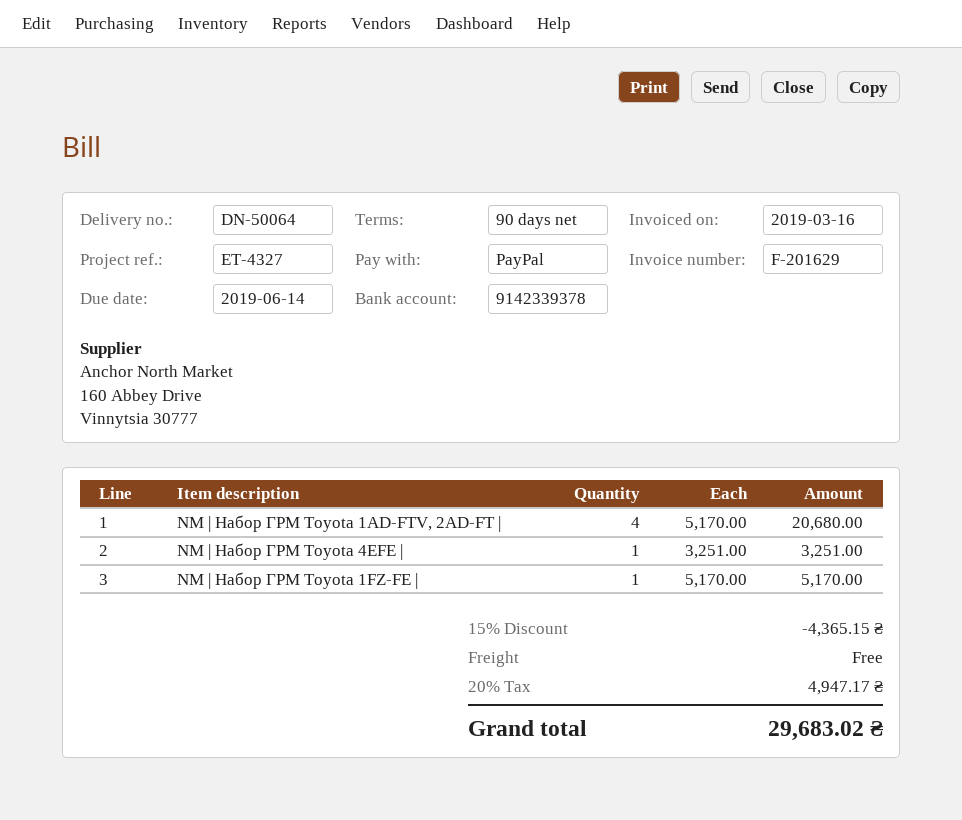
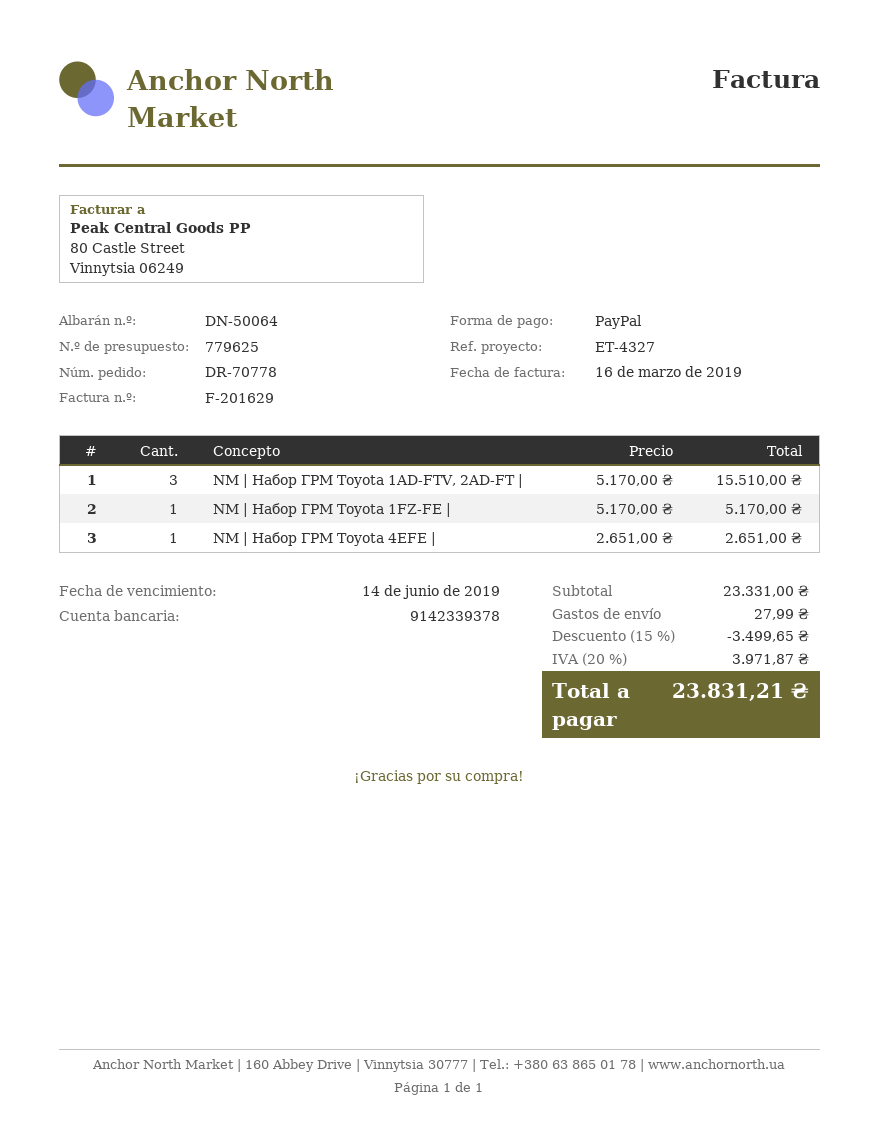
NM | Набор ГРМ Toyota 1AD-FTV, 2AD-FT |: 4 x 5170.00 = 20680.00 -> 3 x 5170.00 = 15510.00
NM | Набор ГРМ Toyota 4EFE |: 1 x 3251.00 = 3251.00 -> 1 x 2651.00 = 2651.00
discount: 15% = 4365.15 -> 15% = 3499.65
shipping: 0.00 -> 27.99
tax: 20% = 4947.17 -> 20% = 3971.87
total: 29683.02 -> 23831.21

